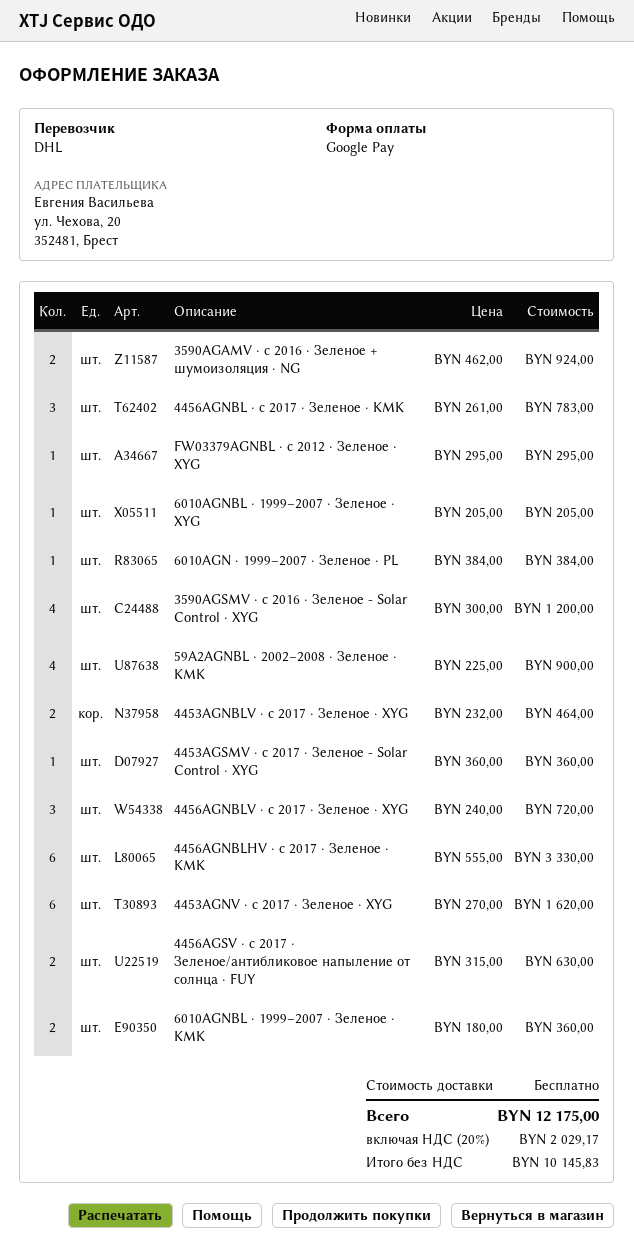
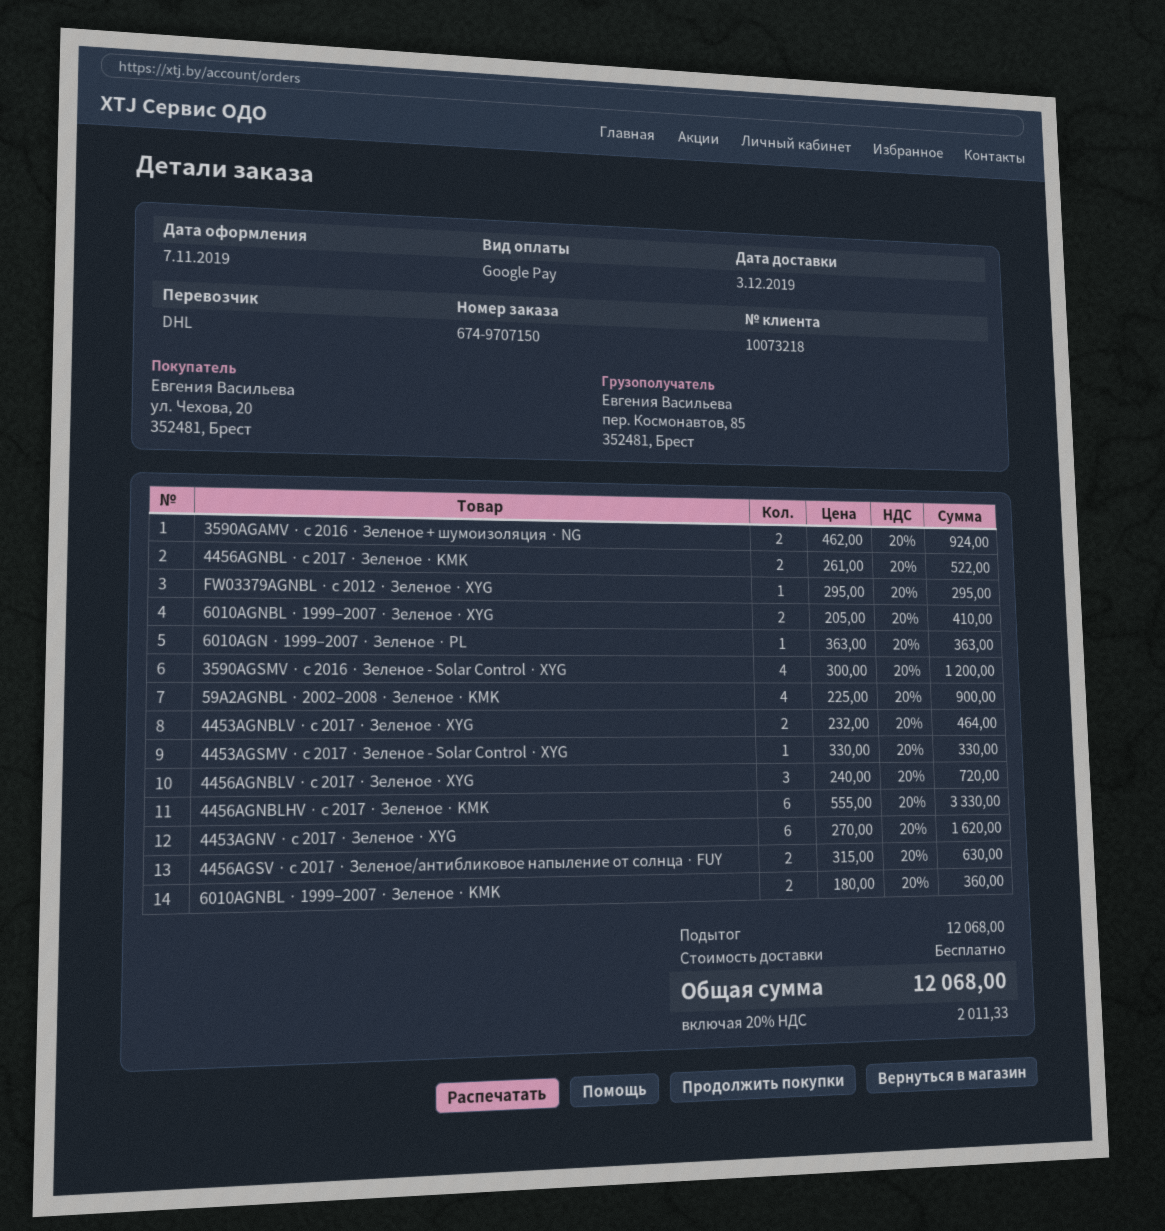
4456AGNBL · с 2017 · Зеленое · KMK: 3 x 261.00 = 783.00 -> 2 x 261.00 = 522.00
6010AGNBL · 1999–2007 · Зеленое · XYG: 1 x 205.00 = 205.00 -> 2 x 205.00 = 410.00
6010AGN · 1999–2007 · Зеленое · PL: 1 x 384.00 = 384.00 -> 1 x 363.00 = 363.00
4453AGSMV · с 2017 · Зеленое - Solar Control · XYG: 1 x 360.00 = 360.00 -> 1 x 330.00 = 330.00
tax: 20% = 2029.17 -> 20% = 2011.33
total: 12175.00 -> 12068.00

